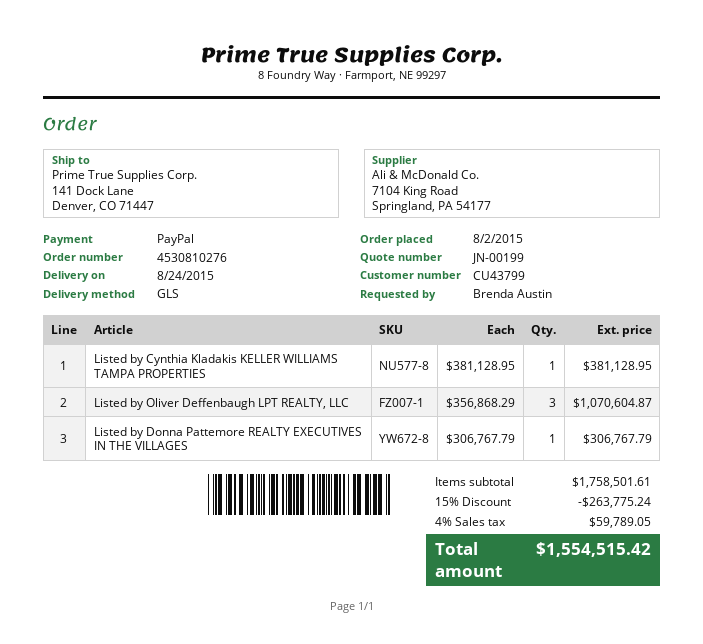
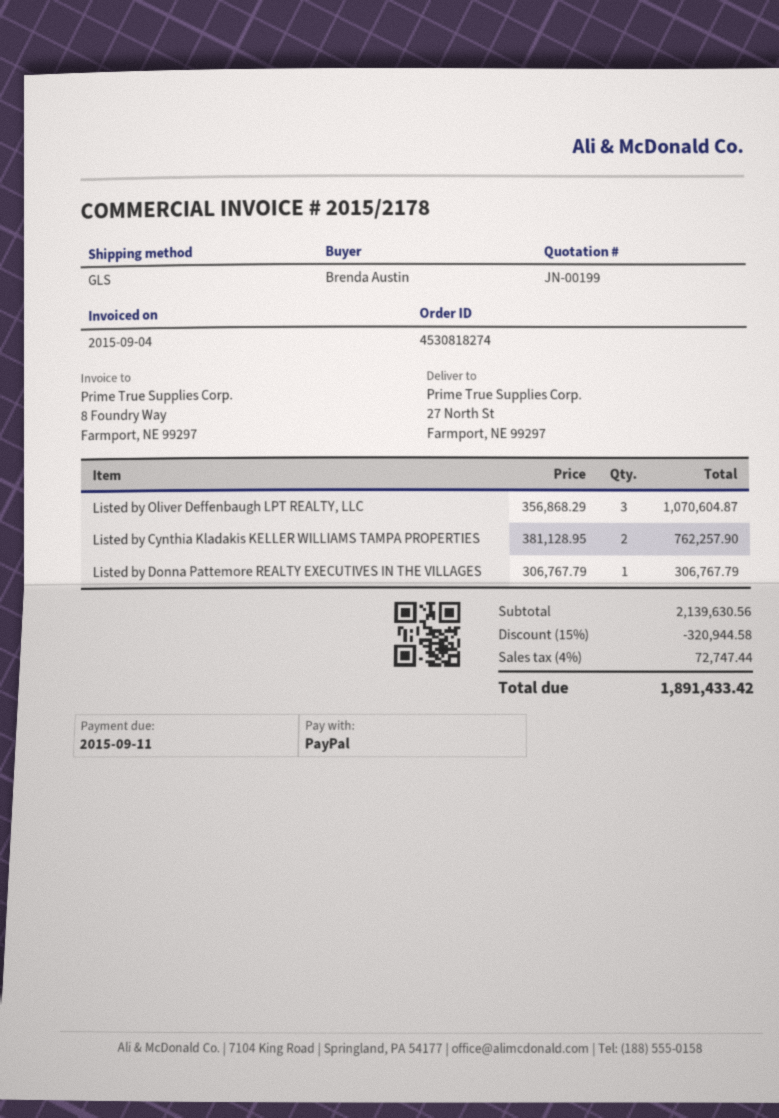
order number: 4530810276 -> 4530818274
ship to: 141 Dock Lane, Denver, CO 71447 -> 27 North St, Farmport, NE 99297
Listed by Cynthia Kladakis KELLER WILLIAMS TAMPA PROPERTIES: 1 x 381128.95 = 381128.95 -> 2 x 381128.95 = 762257.90
subtotal: 1758501.61 -> 2139630.56
discount: 15% = 263775.24 -> 15% = 320944.58
tax: 4% = 59789.05 -> 4% = 72747.44
total: 1554515.42 -> 1891433.42

